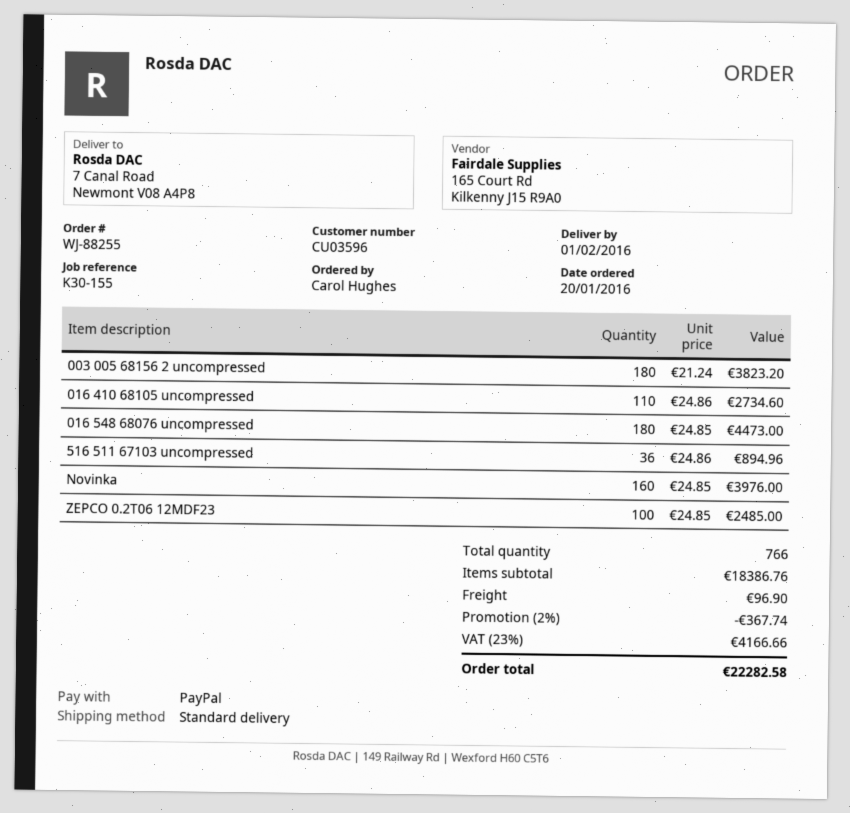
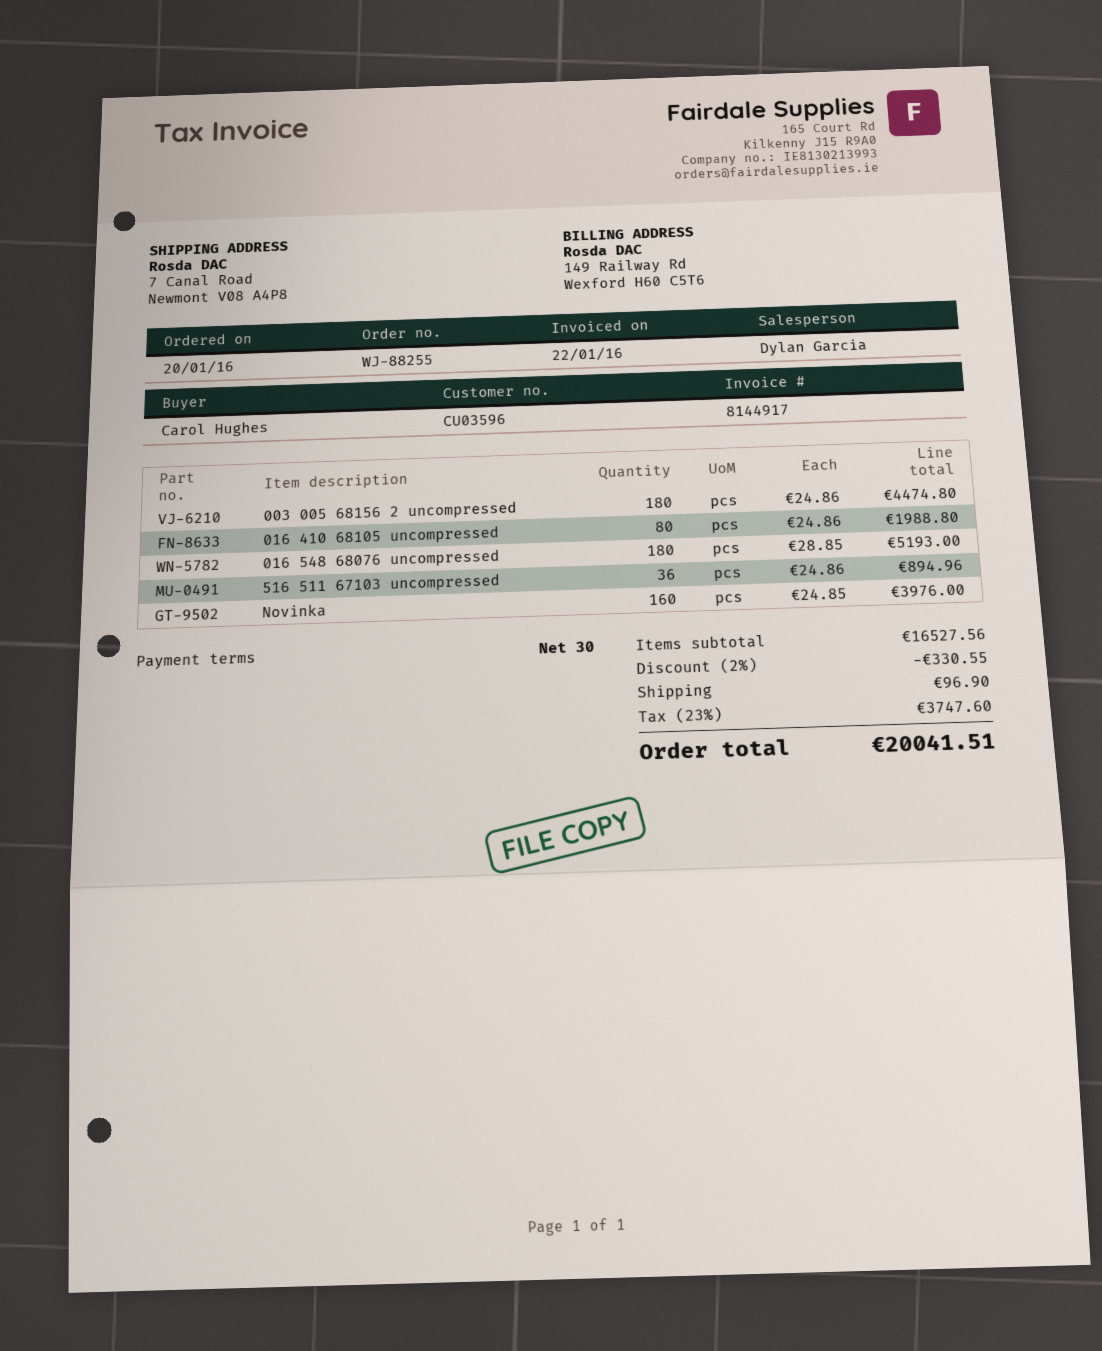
003 005 68156 2 uncompressed: 180 x 21.24 = 3823.20 -> 180 x 24.86 = 4474.80
016 410 68105 uncompressed: 110 x 24.86 = 2734.60 -> 80 x 24.86 = 1988.80
016 548 68076 uncompressed: 180 x 24.85 = 4473.00 -> 180 x 28.85 = 5193.00
ZEPCO 0.2T06 12MDF23: 100 x 24.85 = 2485.00 -> none
subtotal: 18386.76 -> 16527.56
discount: 2% = 367.74 -> 2% = 330.55
tax: 23% = 4166.66 -> 23% = 3747.60
total: 22282.58 -> 20041.51

